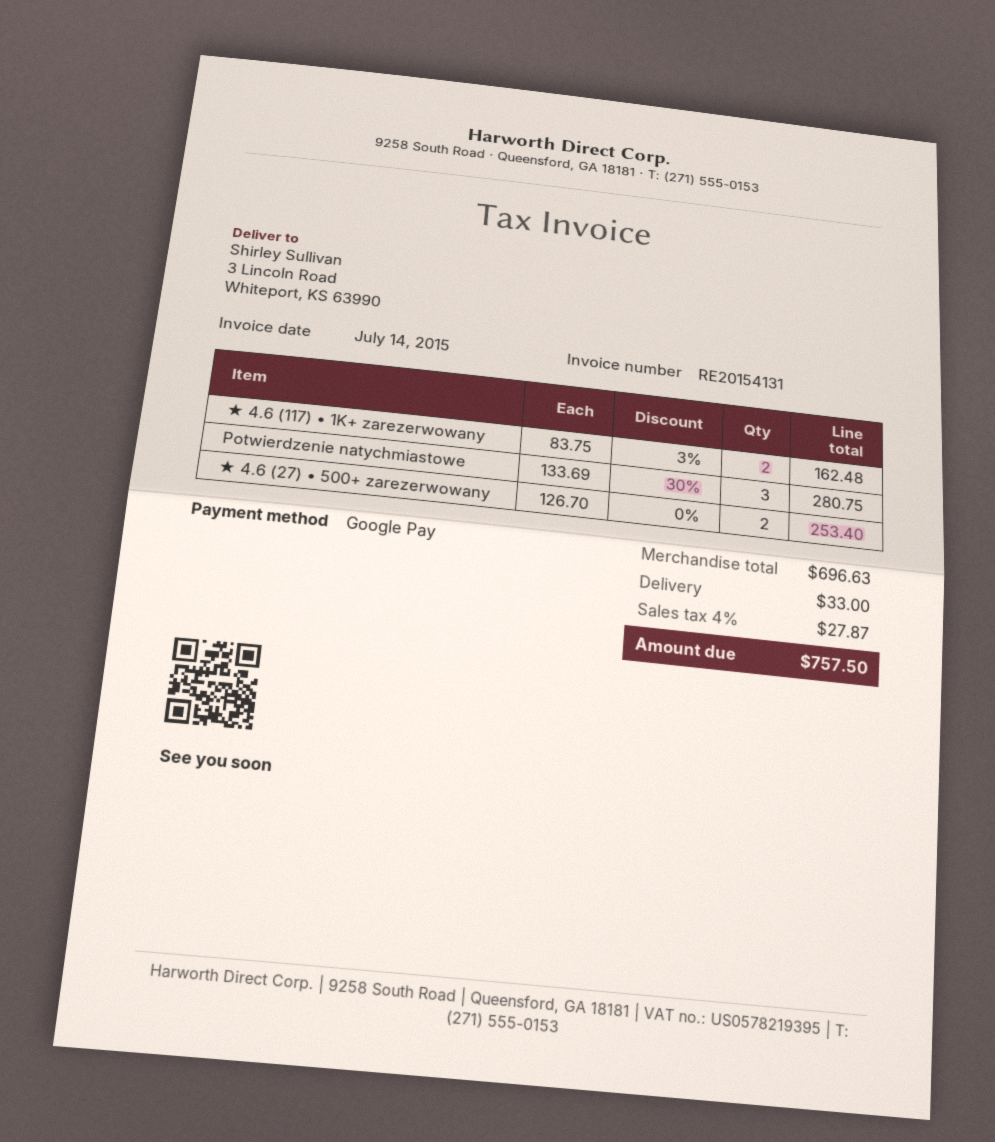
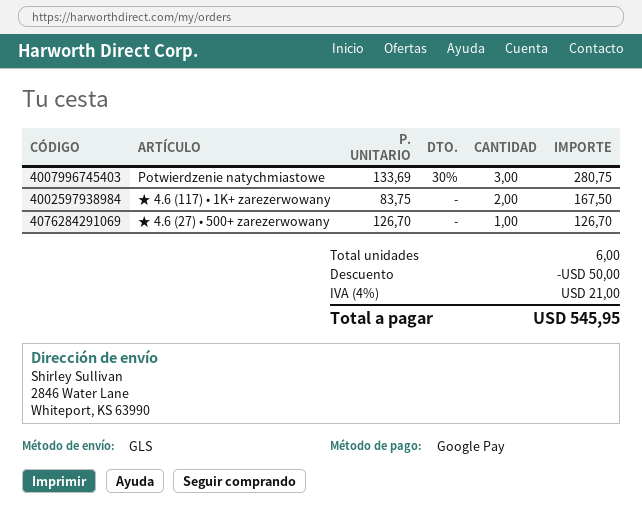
ship to: 3 Lincoln Road, Whiteport, KS 63990 -> 2846 Water Lane, Whiteport, KS 63990
★ 4.6 (117) • 1K+ zarezerwowany: 2 x 83.75 - 3% = 162.48 -> 2 x 83.75 = 167.50
★ 4.6 (27) • 500+ zarezerwowany: 2 x 126.70 = 253.40 -> 1 x 126.70 = 126.70
discount: none -> 50.00
shipping: 33.00 -> none
tax: 4% = 27.87 -> 4% = 21.00
total: 757.50 -> 545.95

